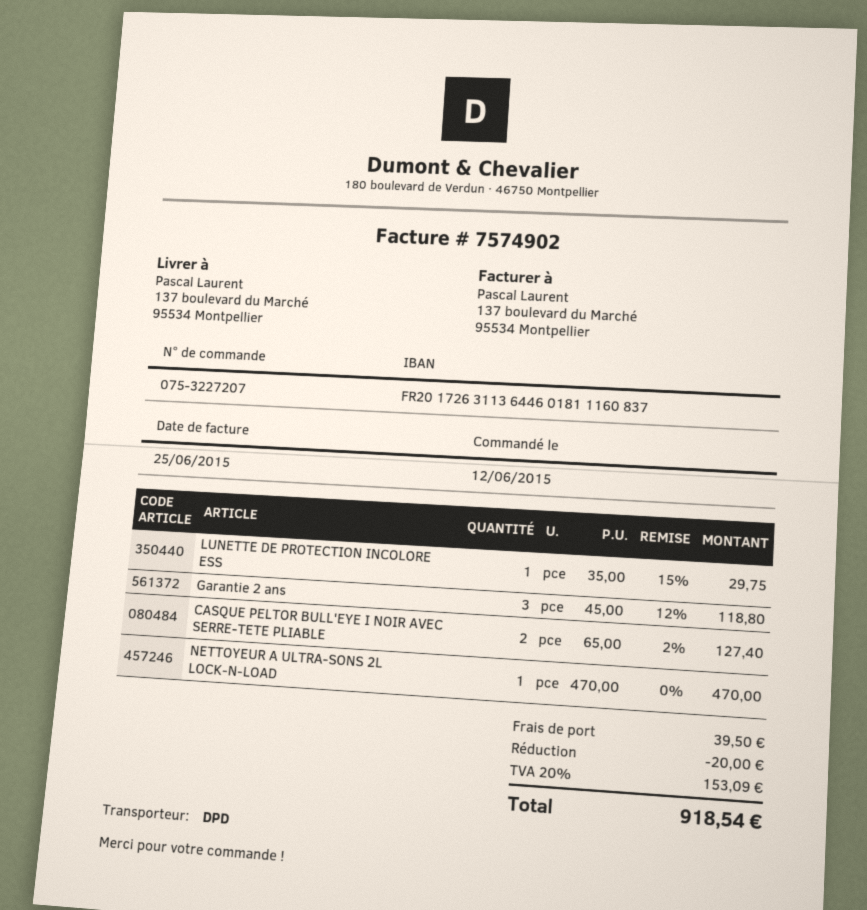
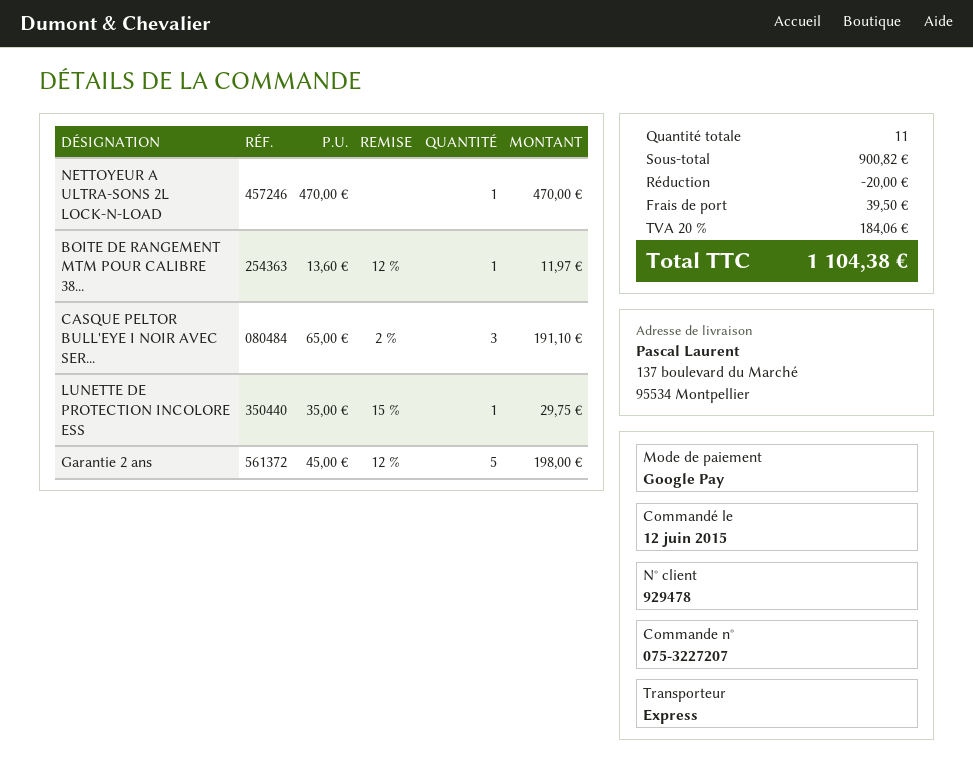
shipping method: DPD -> express
Garantie 2 ans: 3 x 45.00 - 12% = 118.80 -> 5 x 45.00 - 12% = 198.00
CASQUE PELTOR BULL'EYE I NOIR AVEC SERRE-TETE PLIABLE: 2 x 65.00 - 2% = 127.40 -> 3 x 65.00 - 2% = 191.10
BOITE DE RANGEMENT MTM POUR CALIBRE 38...: none -> 1 x 13.60 - 12% = 11.97
tax: 20% = 153.09 -> 20% = 184.06
total: 918.54 -> 1104.38

